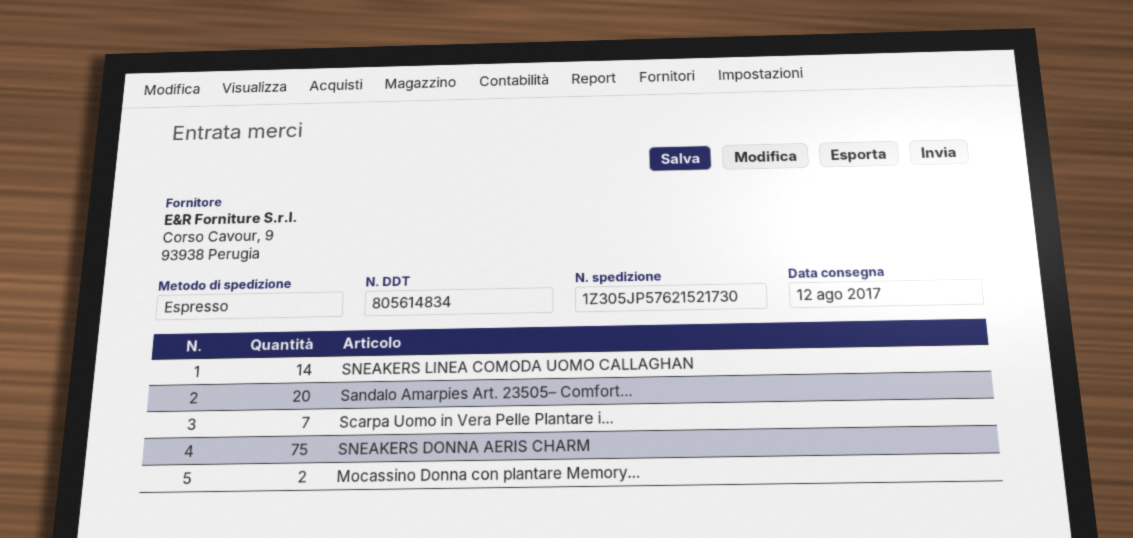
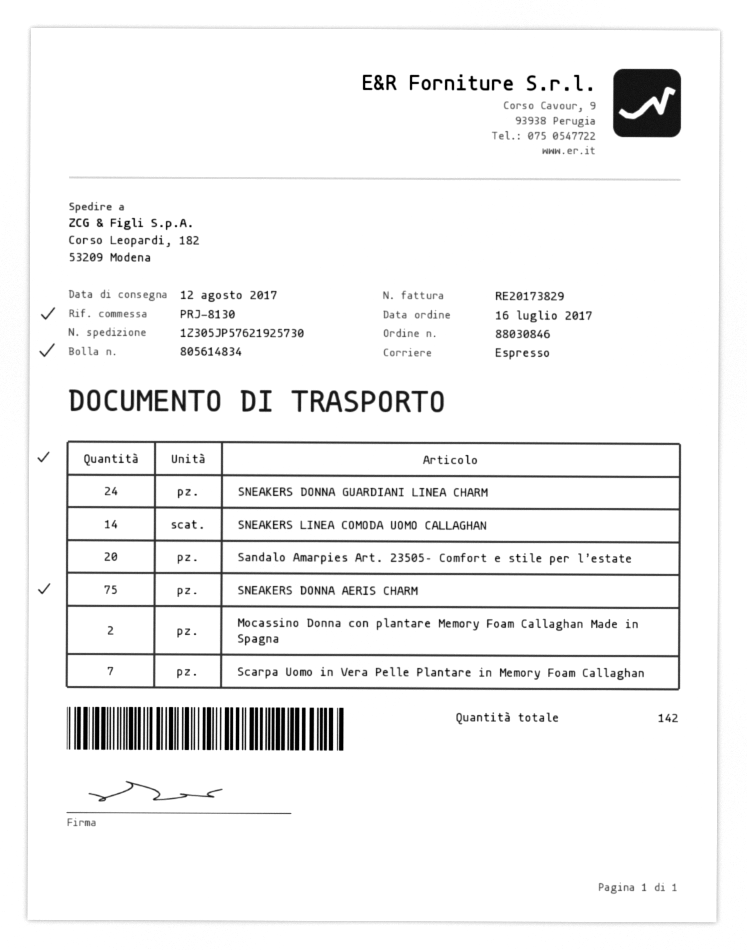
tracking number: 1Z305JP57621521730 -> 1Z305JP57621925730
SNEAKERS DONNA GUARDIANI LINEA CHARM: none -> 24

